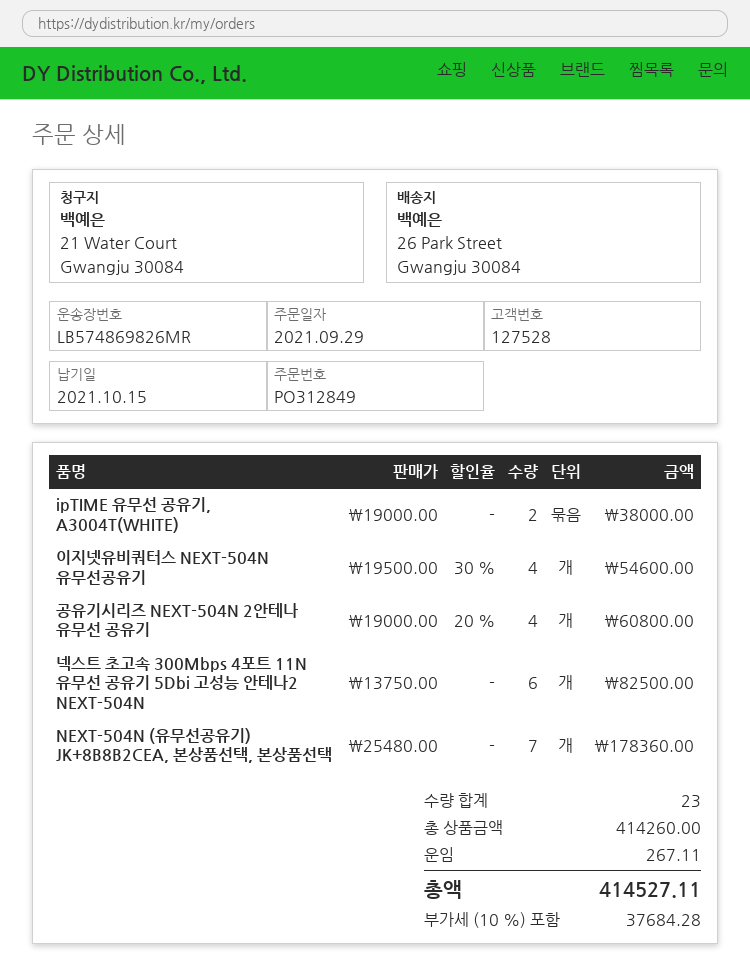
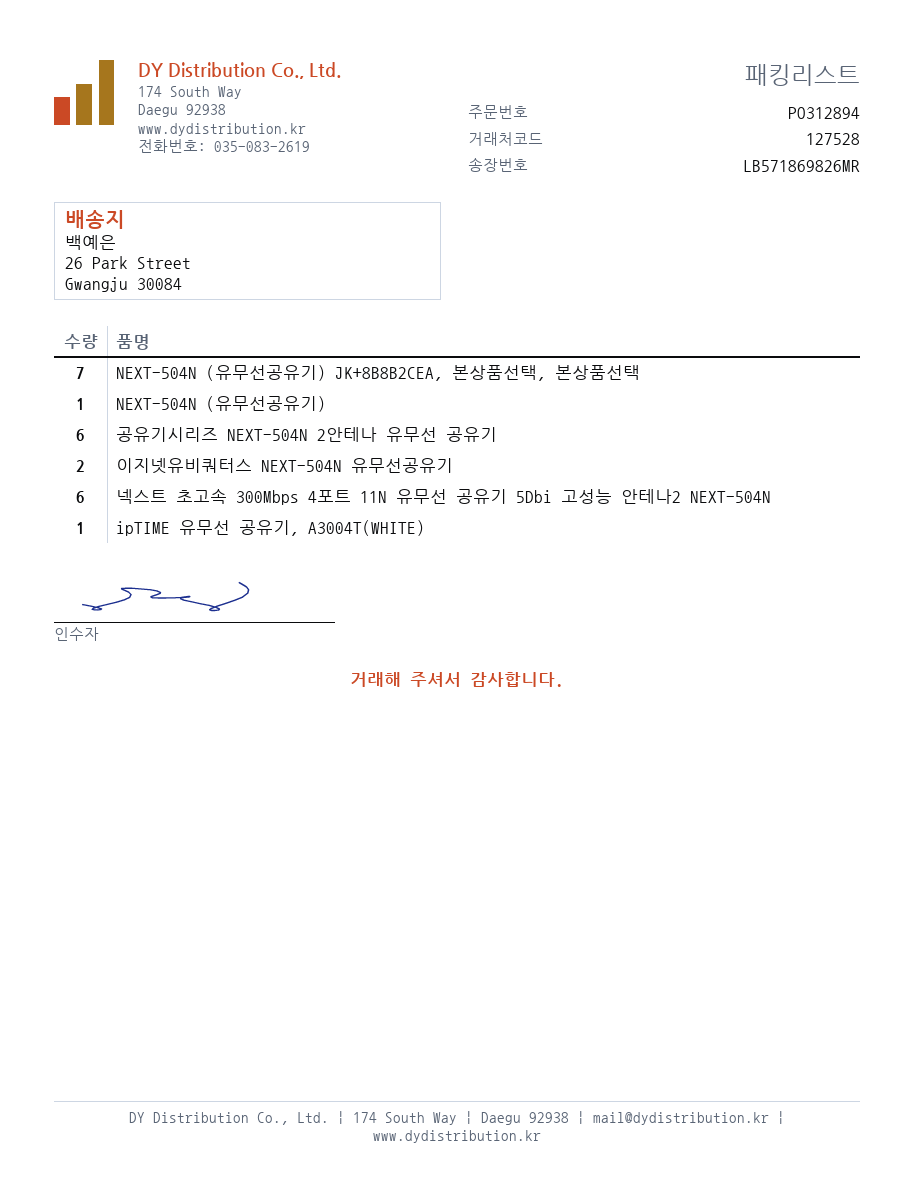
order number: PO312849 -> PO312894
tracking number: LB574869826MR -> LB571869826MR
ipTIME 유무선 공유기, A3004T(WHITE): 2 -> 1
이지넷유비쿼터스 NEXT-504N 유무선공유기: 4 -> 2
공유기시리즈 NEXT-504N 2안테나 유무선 공유기: 4 -> 6
NEXT-504N (유무선공유기): none -> 1

